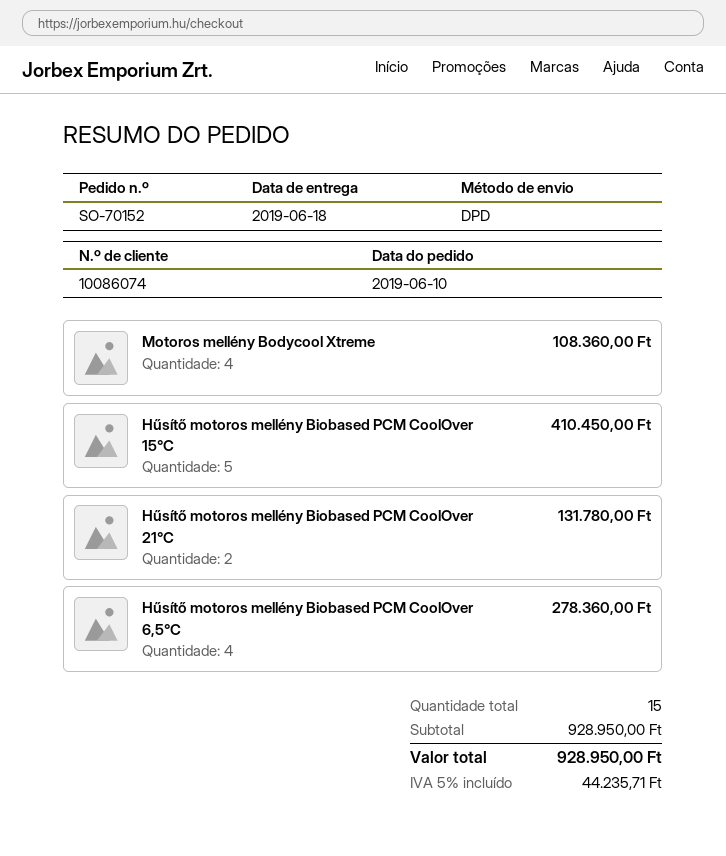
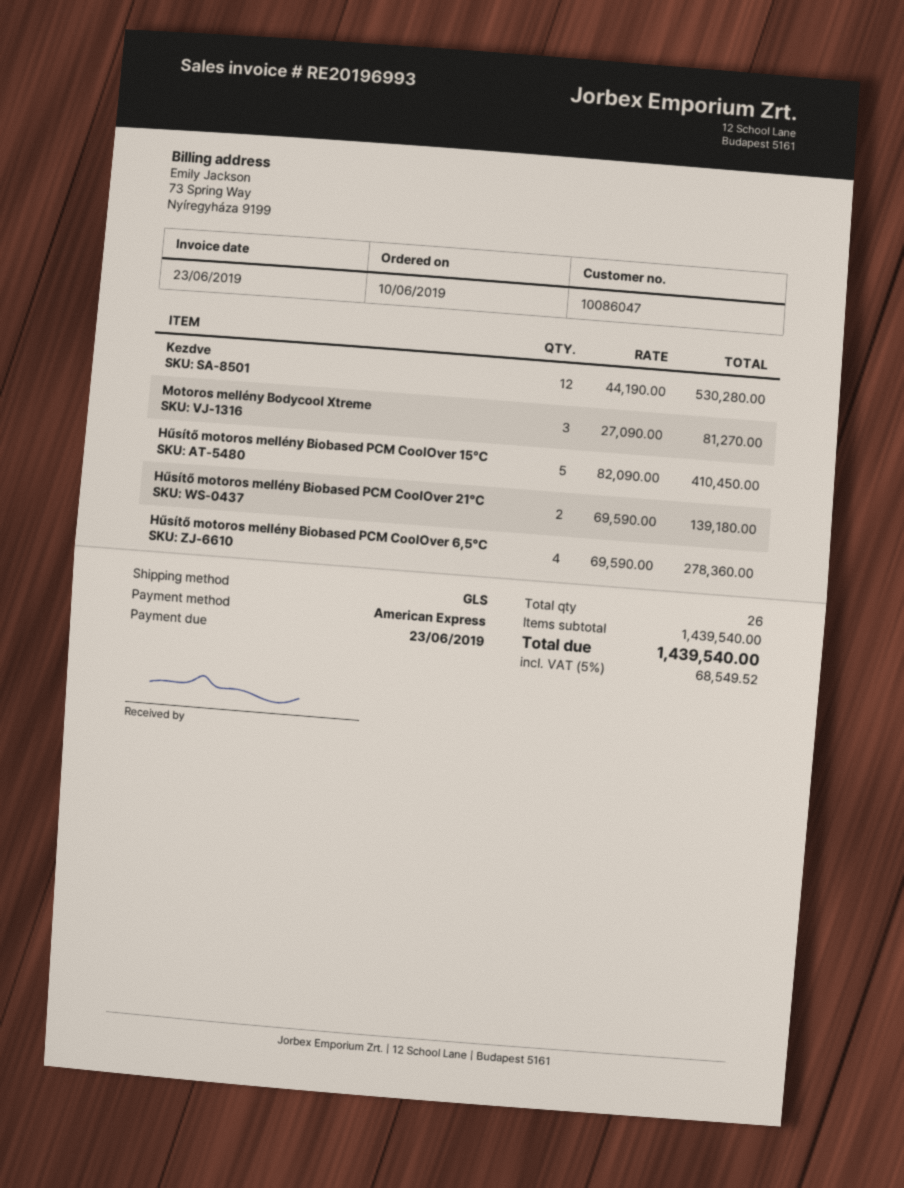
customer number: 10086074 -> 10086047
shipping method: DPD -> GLS
Motoros mellény Bodycool Xtreme: 4 for 108360.00 -> 3 for 81270.00
Hűsítő motoros mellény Biobased PCM CoolOver 21°C: 2 for 131780.00 -> 2 for 139180.00
Kezdve: none -> 12 for 530280.00
total quantity: 15 -> 26
subtotal: 928950.00 -> 1439540.00
tax: 5% = 44235.71 -> 5% = 68549.52
total: 928950.00 -> 1439540.00

